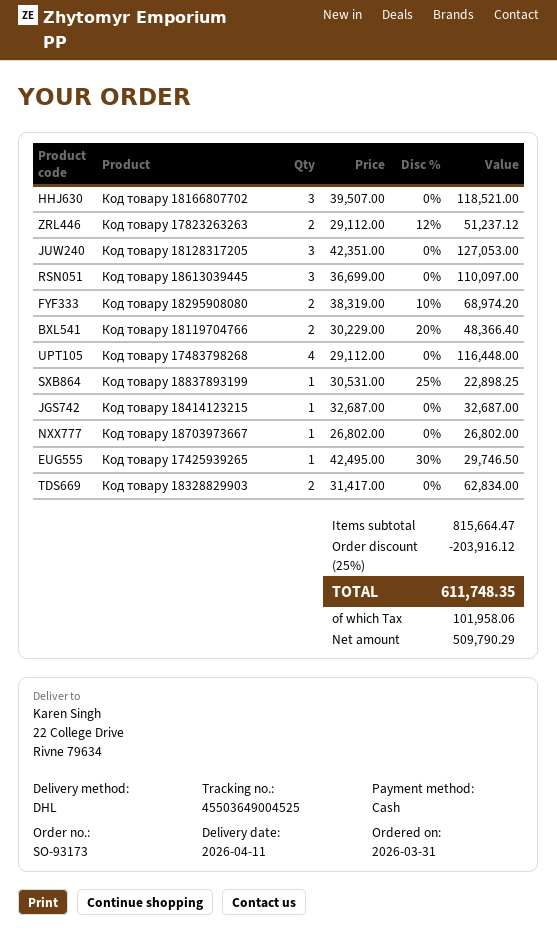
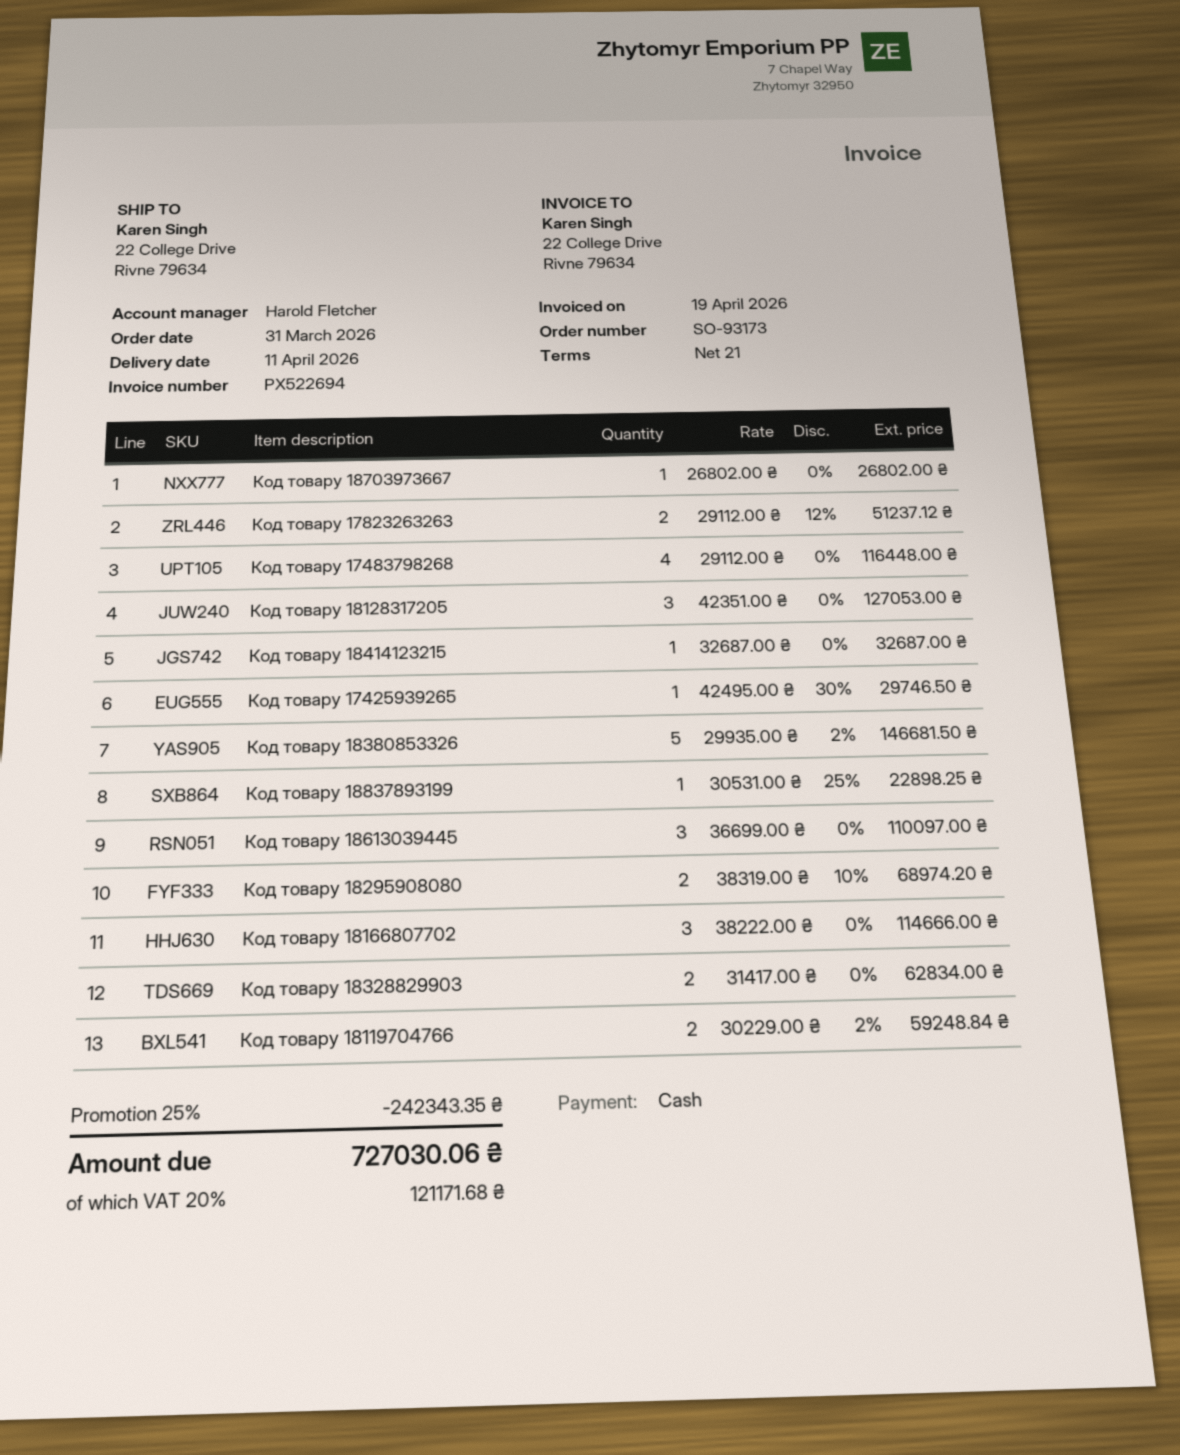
Код товару 18166807702: 3 x 39507.00 = 118521.00 -> 3 x 38222.00 = 114666.00
Код товару 18119704766: 2 x 30229.00 - 20% = 48366.40 -> 2 x 30229.00 - 2% = 59248.84
Код товару 18380853326: none -> 5 x 29935.00 - 2% = 146681.50
discount: 25% = 203916.12 -> 25% = 242343.35
tax: 101958.06 -> 121171.68
total: 611748.35 -> 727030.06

